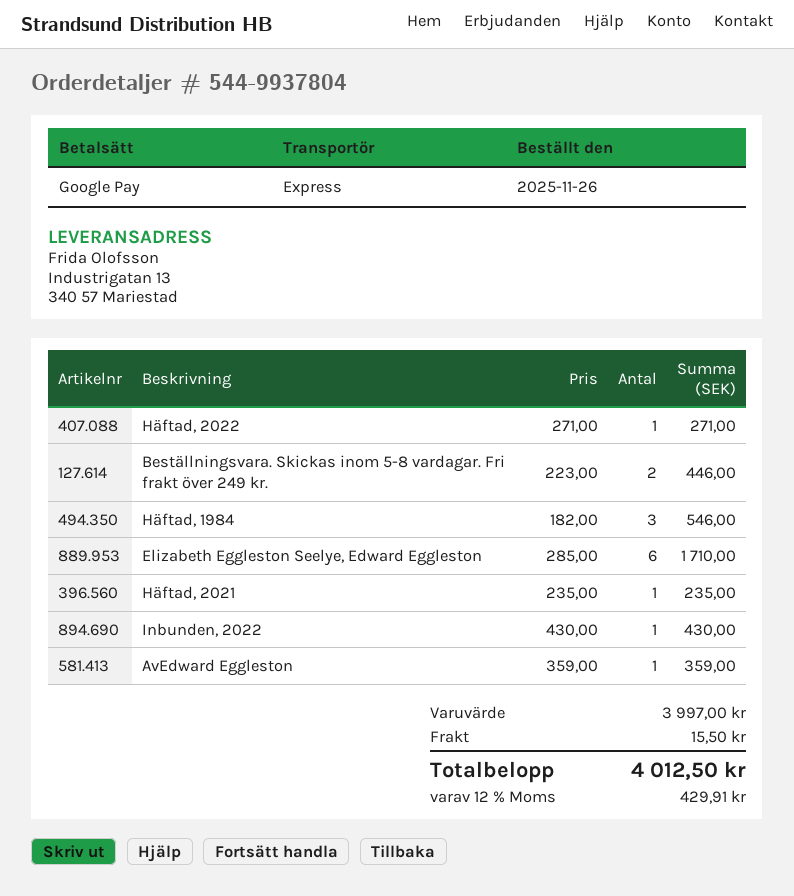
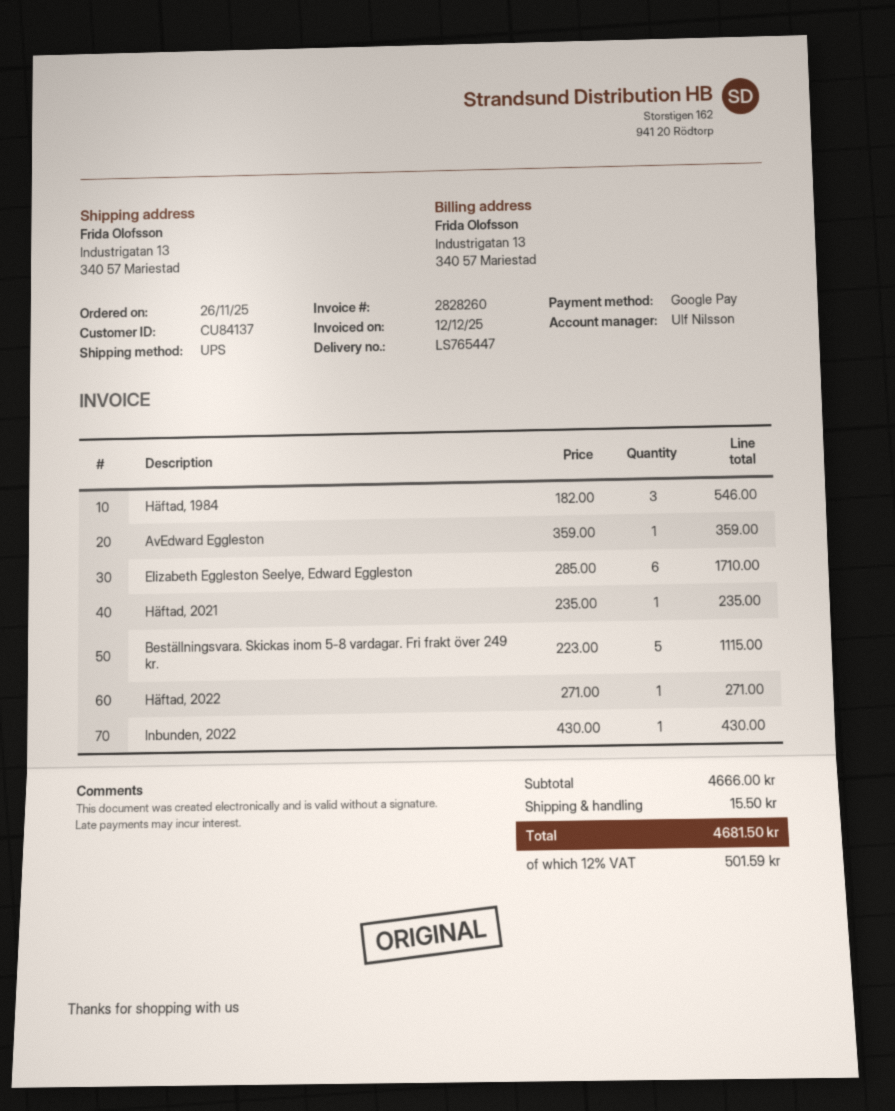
shipping method: express -> UPS
Beställningsvara. Skickas inom 5-8 vardagar. Fri frakt över 249 kr.: 2 x 223.00 = 446.00 -> 5 x 223.00 = 1115.00
subtotal: 3997.00 -> 4666.00
tax: 12% = 429.91 -> 12% = 501.59
total: 4012.50 -> 4681.50

